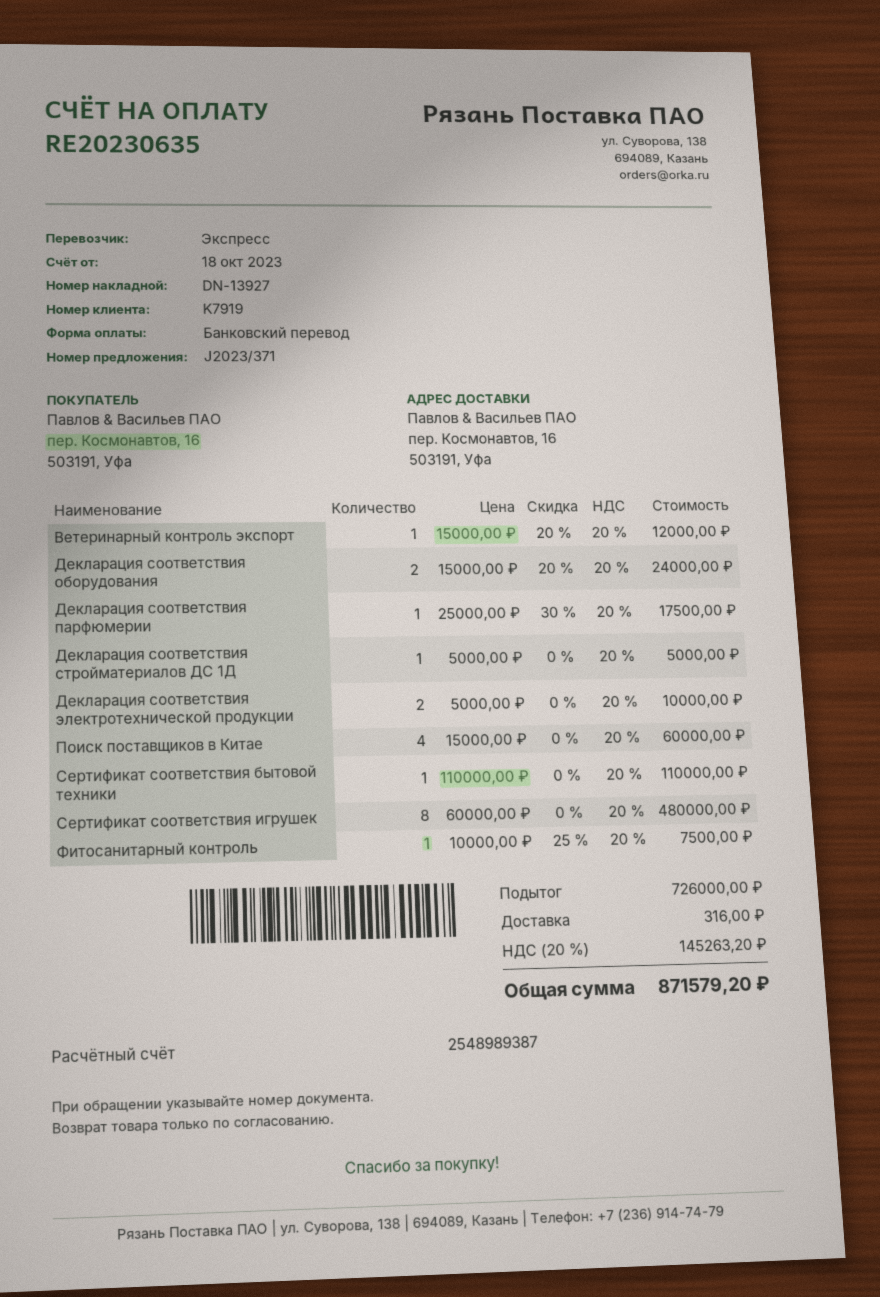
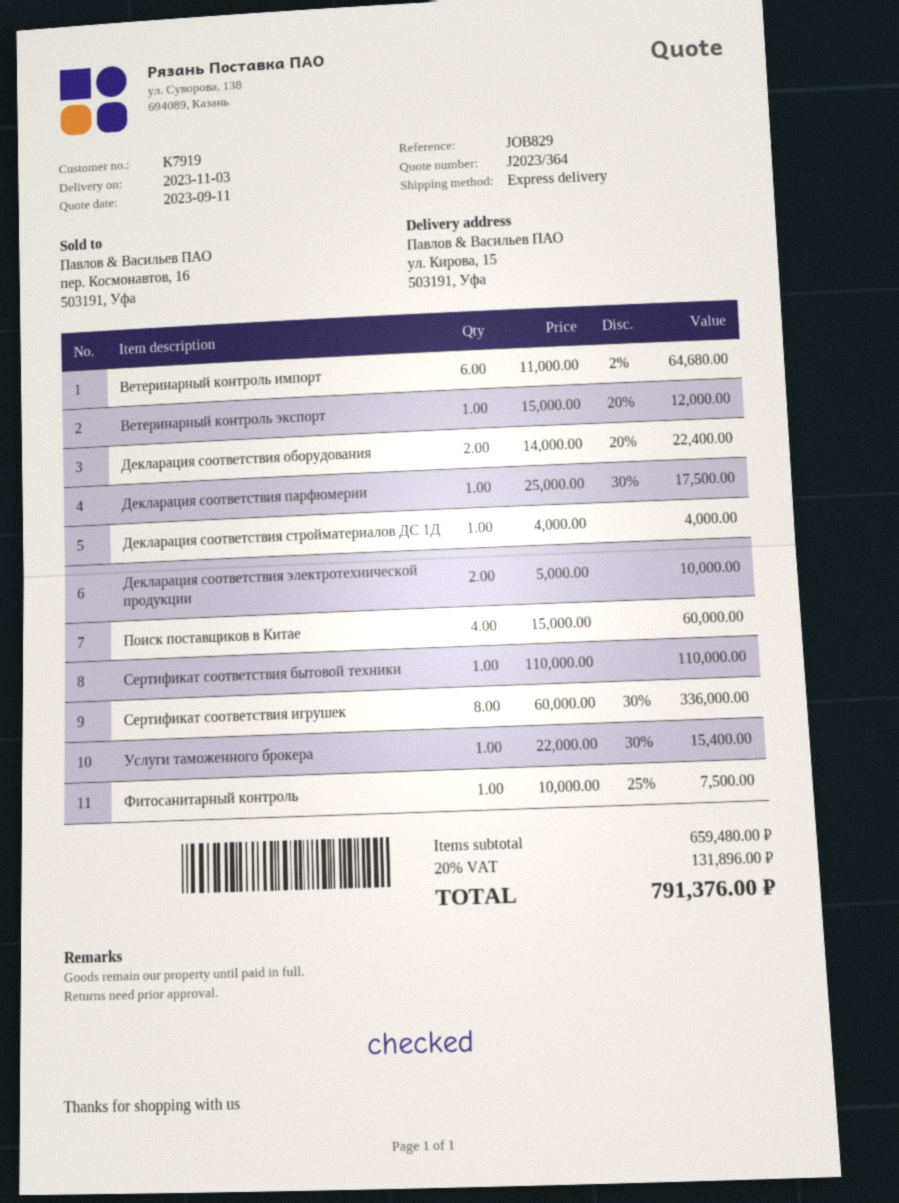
quote number: J2023/371 -> J2023/364
ship to: пер. Космонавтов, 16, 503191, Уфа -> ул. Кирова, 15, 503191, Уфа
Декларация соответствия оборудования: 2 x 15000.00 - 20% = 24000.00 -> 2 x 14000.00 - 20% = 22400.00
Декларация соответствия стройматериалов ДС 1Д: 1 x 5000.00 = 5000.00 -> 1 x 4000.00 = 4000.00
Сертификат соответствия игрушек: 8 x 60000.00 = 480000.00 -> 8 x 60000.00 - 30% = 336000.00
Ветеринарный контроль импорт: none -> 6 x 11000.00 - 2% = 64680.00
Услуги таможенного брокера: none -> 1 x 22000.00 - 30% = 15400.00
subtotal: 726000.00 -> 659480.00
shipping: 316.00 -> none
tax: 20% = 145263.20 -> 20% = 131896.00
total: 871579.20 -> 791376.00

